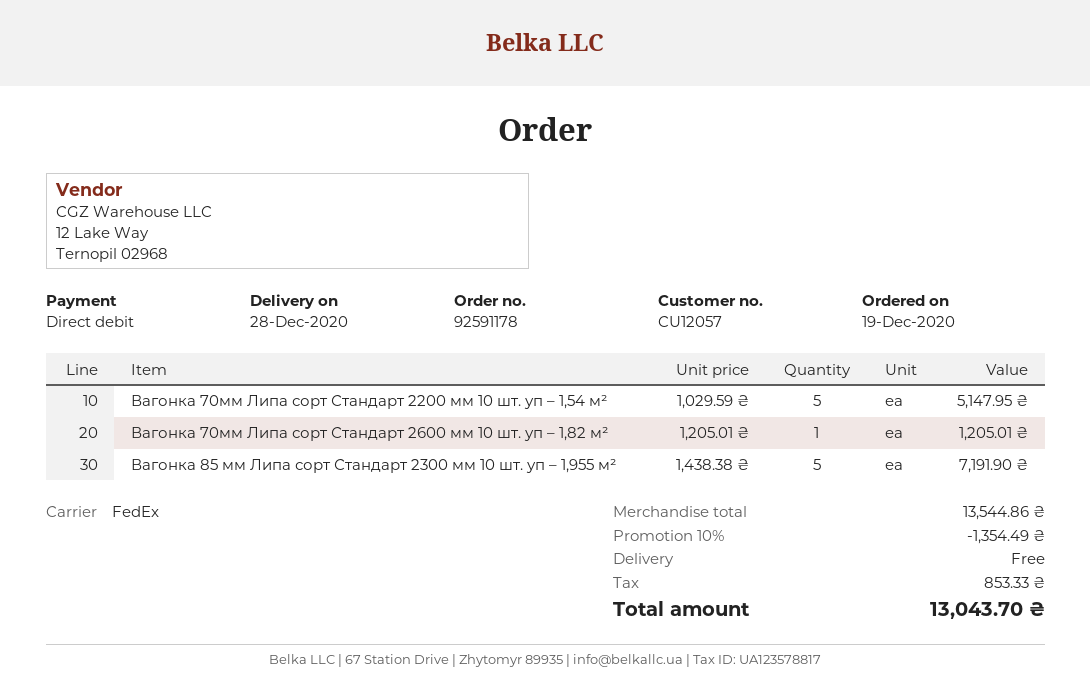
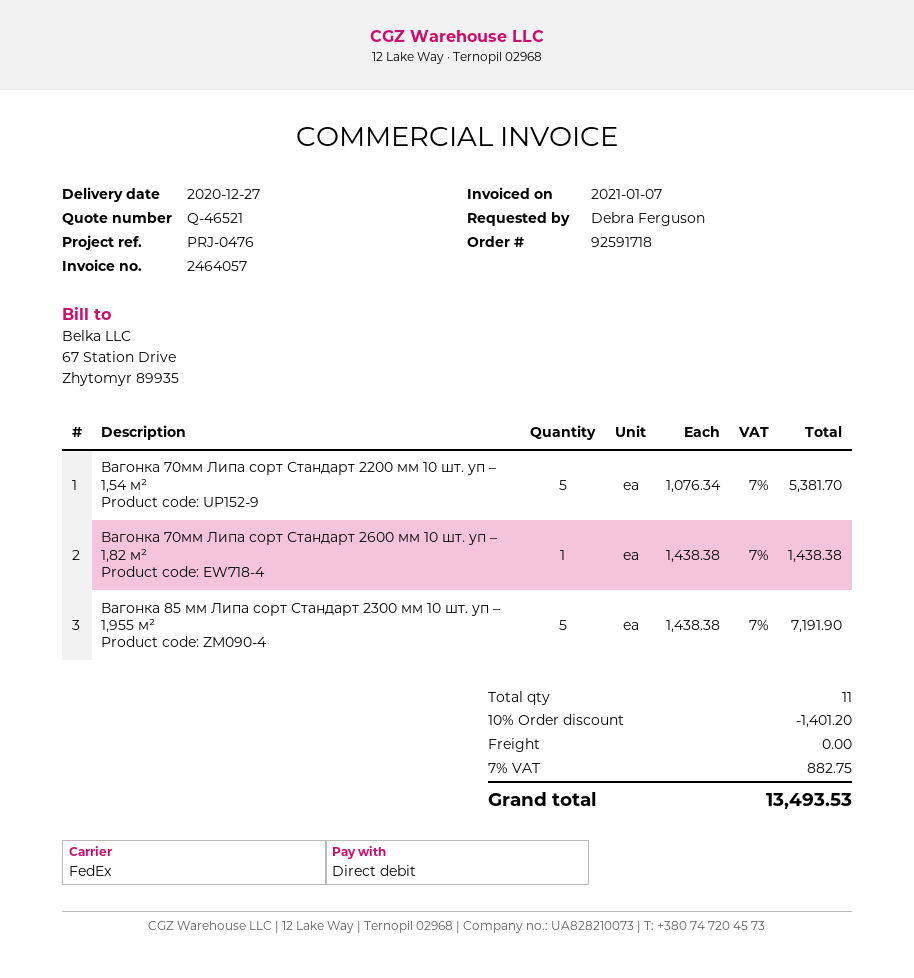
order number: 92591178 -> 92591718
delivery date: 2020-12-28 -> 2020-12-27
Вагонка 70мм Липа сорт Стандарт 2200 мм 10 шт. уп – 1,54 м²: 5 x 1029.59 = 5147.95 -> 5 x 1076.34 = 5381.70
Вагонка 70мм Липа сорт Стандарт 2600 мм 10 шт. уп – 1,82 м²: 1 x 1205.01 = 1205.01 -> 1 x 1438.38 = 1438.38
discount: 10% = 1354.49 -> 10% = 1401.20
tax: 853.33 -> 882.75
total: 13043.70 -> 13493.53

